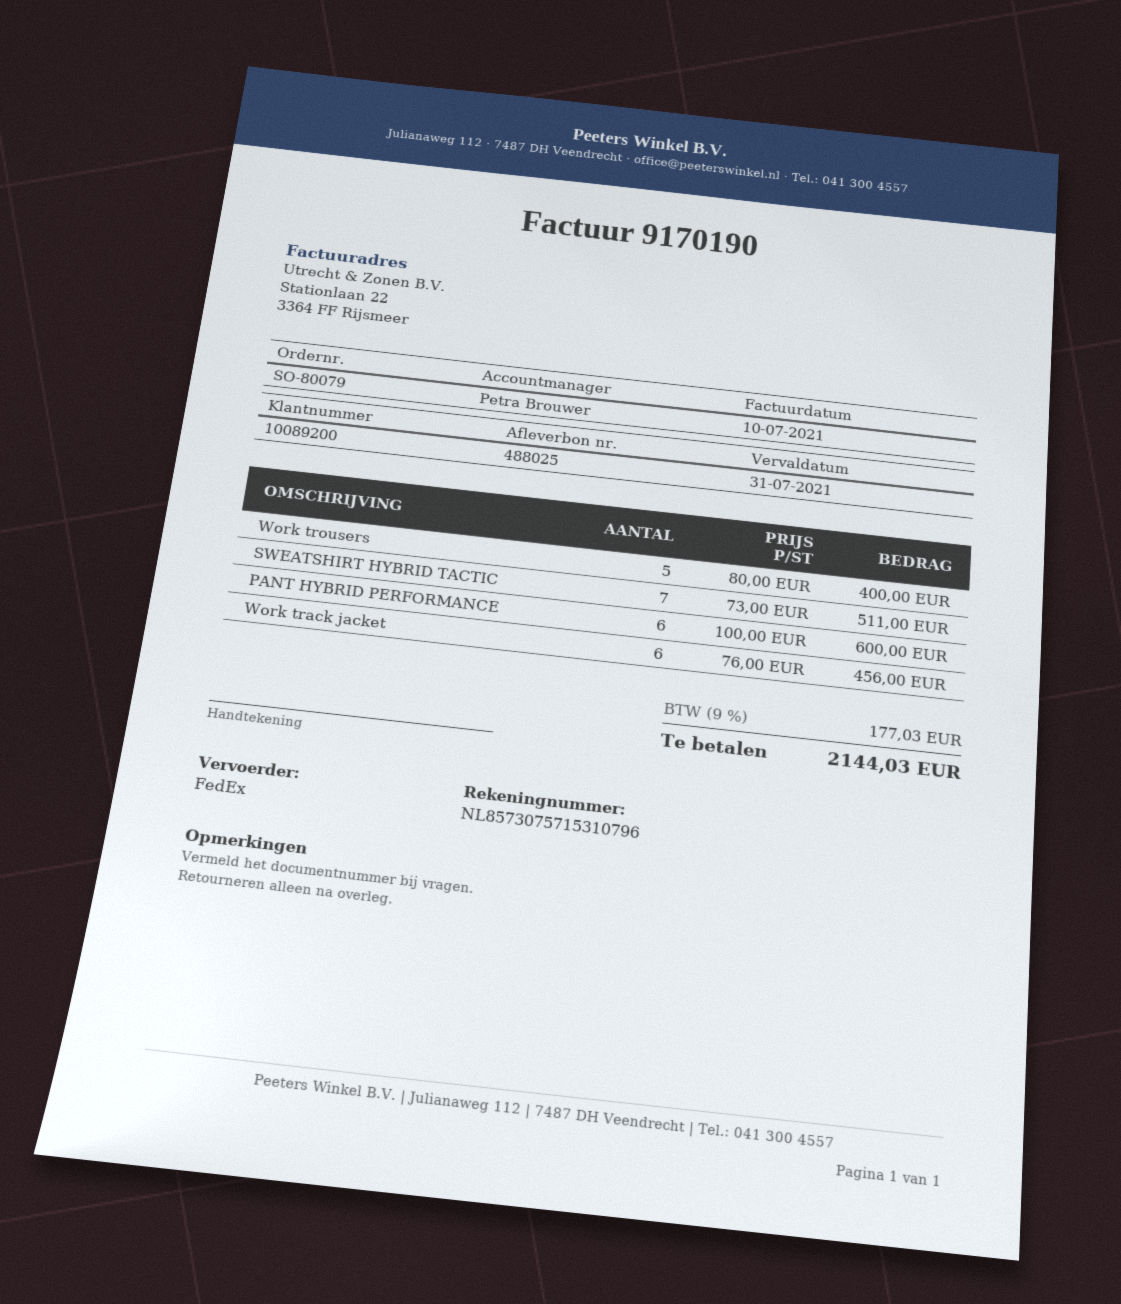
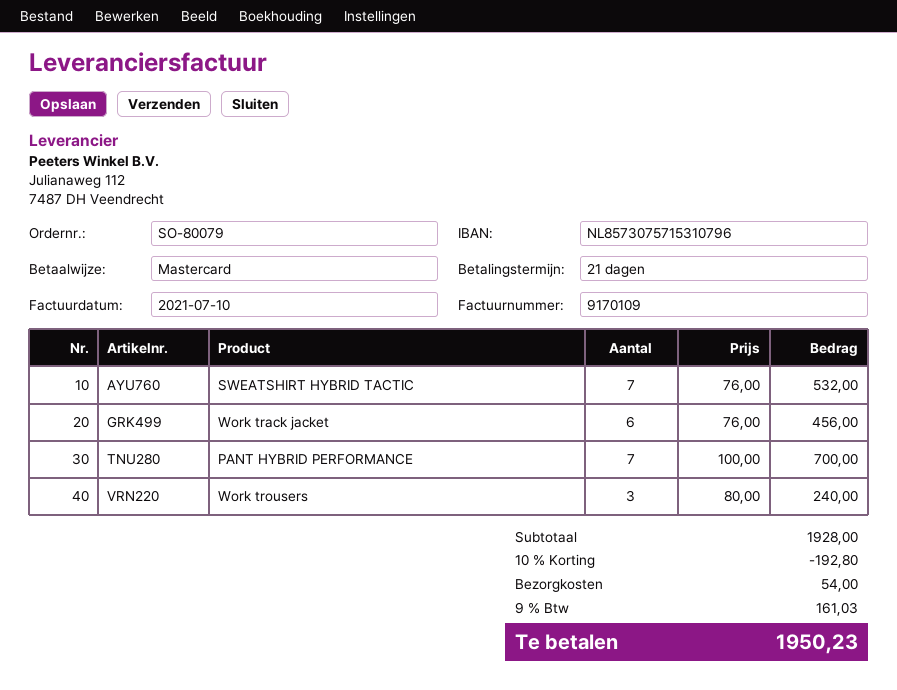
invoice number: 9170190 -> 9170109
Work trousers: 5 x 80.00 = 400.00 -> 3 x 80.00 = 240.00
SWEATSHIRT HYBRID TACTIC: 7 x 73.00 = 511.00 -> 7 x 76.00 = 532.00
PANT HYBRID PERFORMANCE: 6 x 100.00 = 600.00 -> 7 x 100.00 = 700.00
discount: none -> 10% = 192.80
shipping: none -> 54.00
tax: 9% = 177.03 -> 9% = 161.03
total: 2144.03 -> 1950.23

